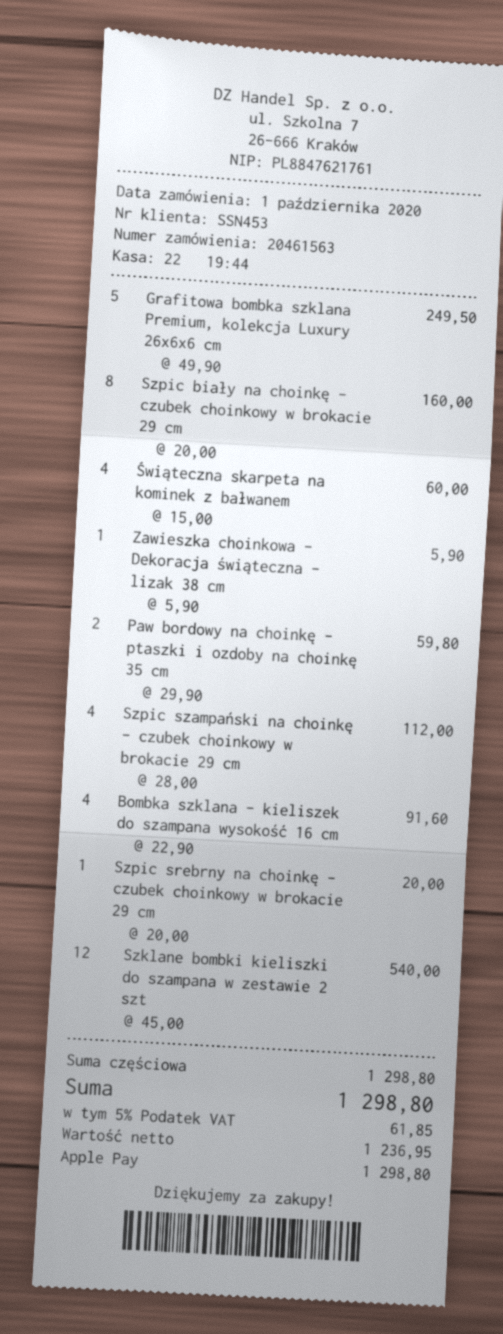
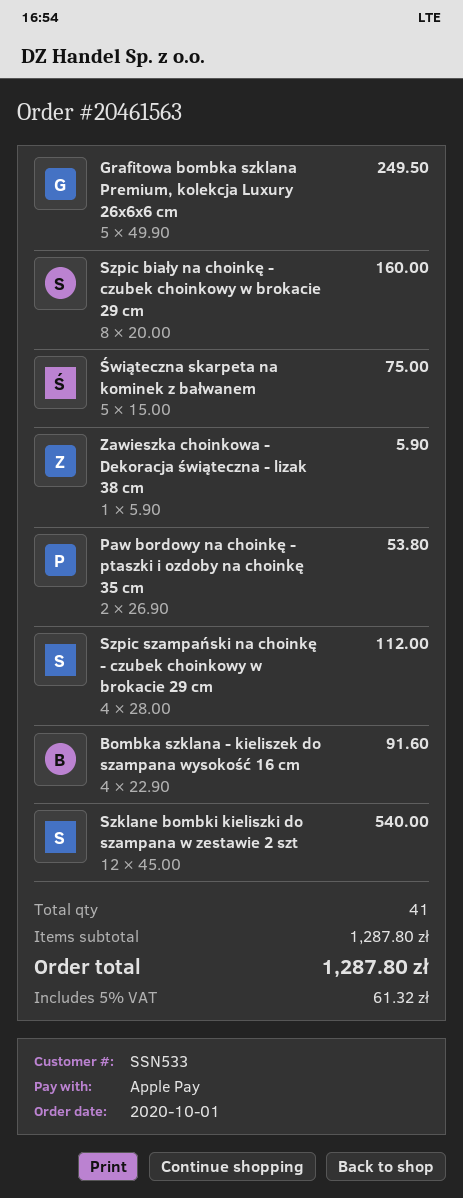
customer number: SSN453 -> SSN533
Świąteczna skarpeta na kominek z bałwanem: 4 x 15.00 = 60.00 -> 5 x 15.00 = 75.00
Paw bordowy na choinkę - ptaszki i ozdoby na choinkę 35 cm: 2 x 29.90 = 59.80 -> 2 x 26.90 = 53.80
Szpic srebrny na choinkę - czubek choinkowy w brokacie 29 cm: 1 x 20.00 = 20.00 -> none
subtotal: 1298.80 -> 1287.80
tax: 5% = 61.85 -> 5% = 61.32
total: 1298.80 -> 1287.80

